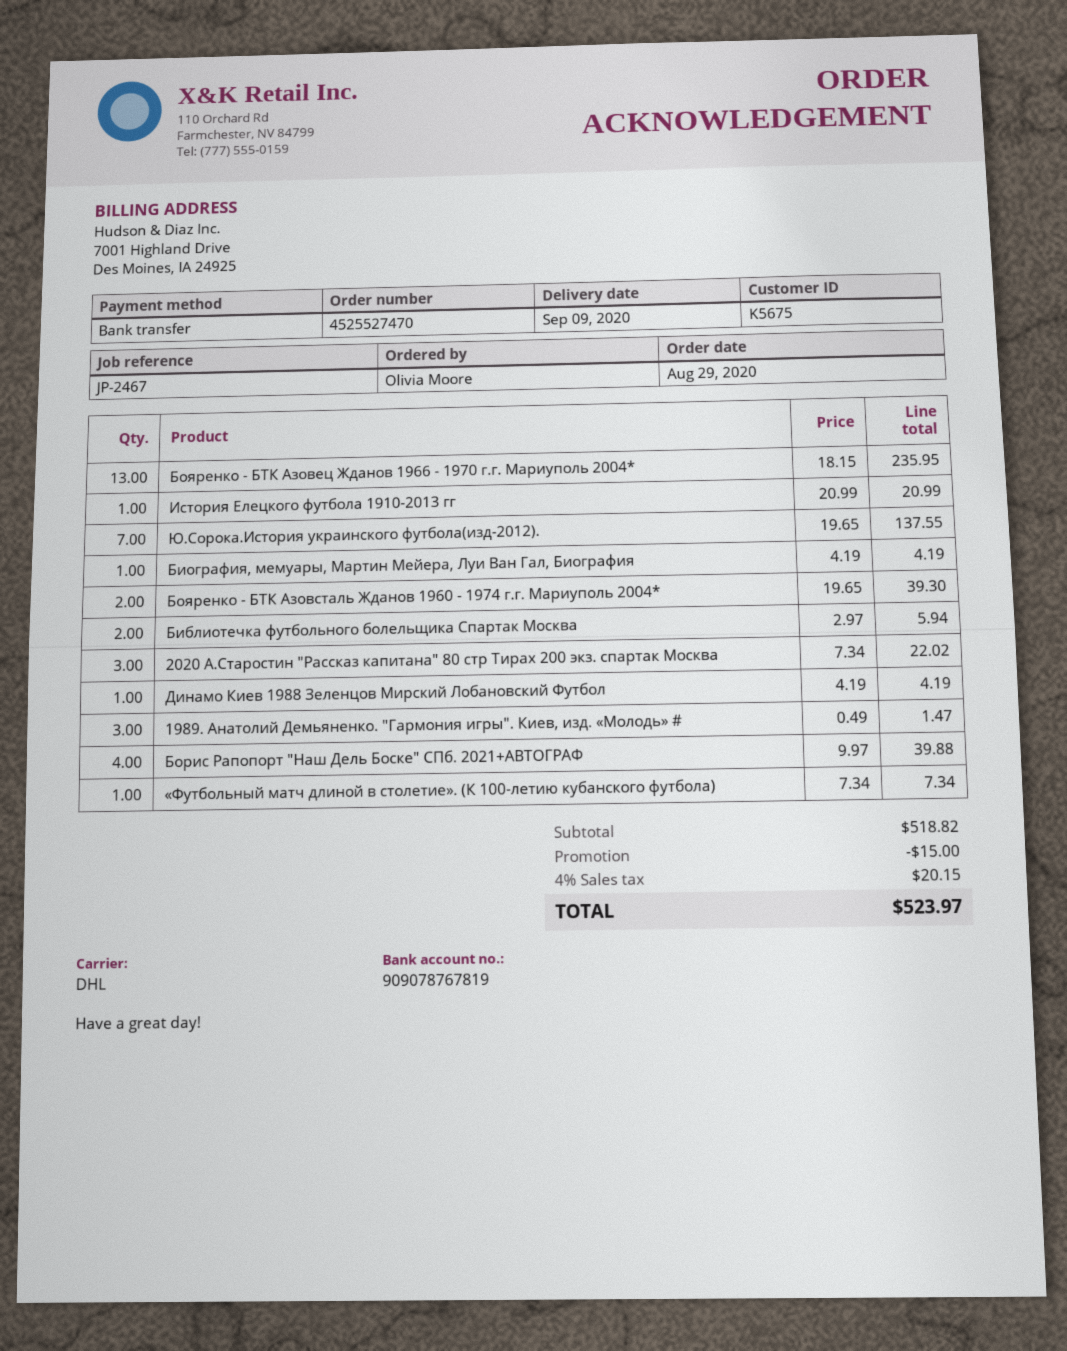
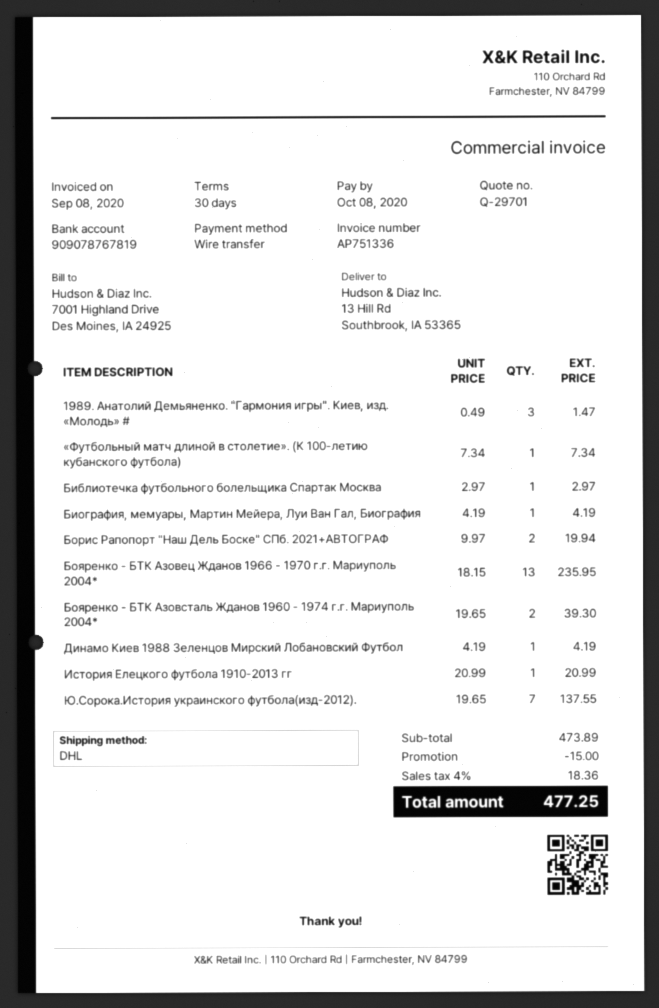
Библиотечка футбольного болельщика Спартак Москва: 2 x 2.97 = 5.94 -> 1 x 2.97 = 2.97
2020 А.Старостин "Рассказ капитана" 80 стр Тирах 200 экз. спартак Москва: 3 x 7.34 = 22.02 -> none
Борис Рапопорт "Наш Дель Боске" СПб. 2021+АВТОГРАФ: 4 x 9.97 = 39.88 -> 2 x 9.97 = 19.94
subtotal: 518.82 -> 473.89
tax: 4% = 20.15 -> 4% = 18.36
total: 523.97 -> 477.25

